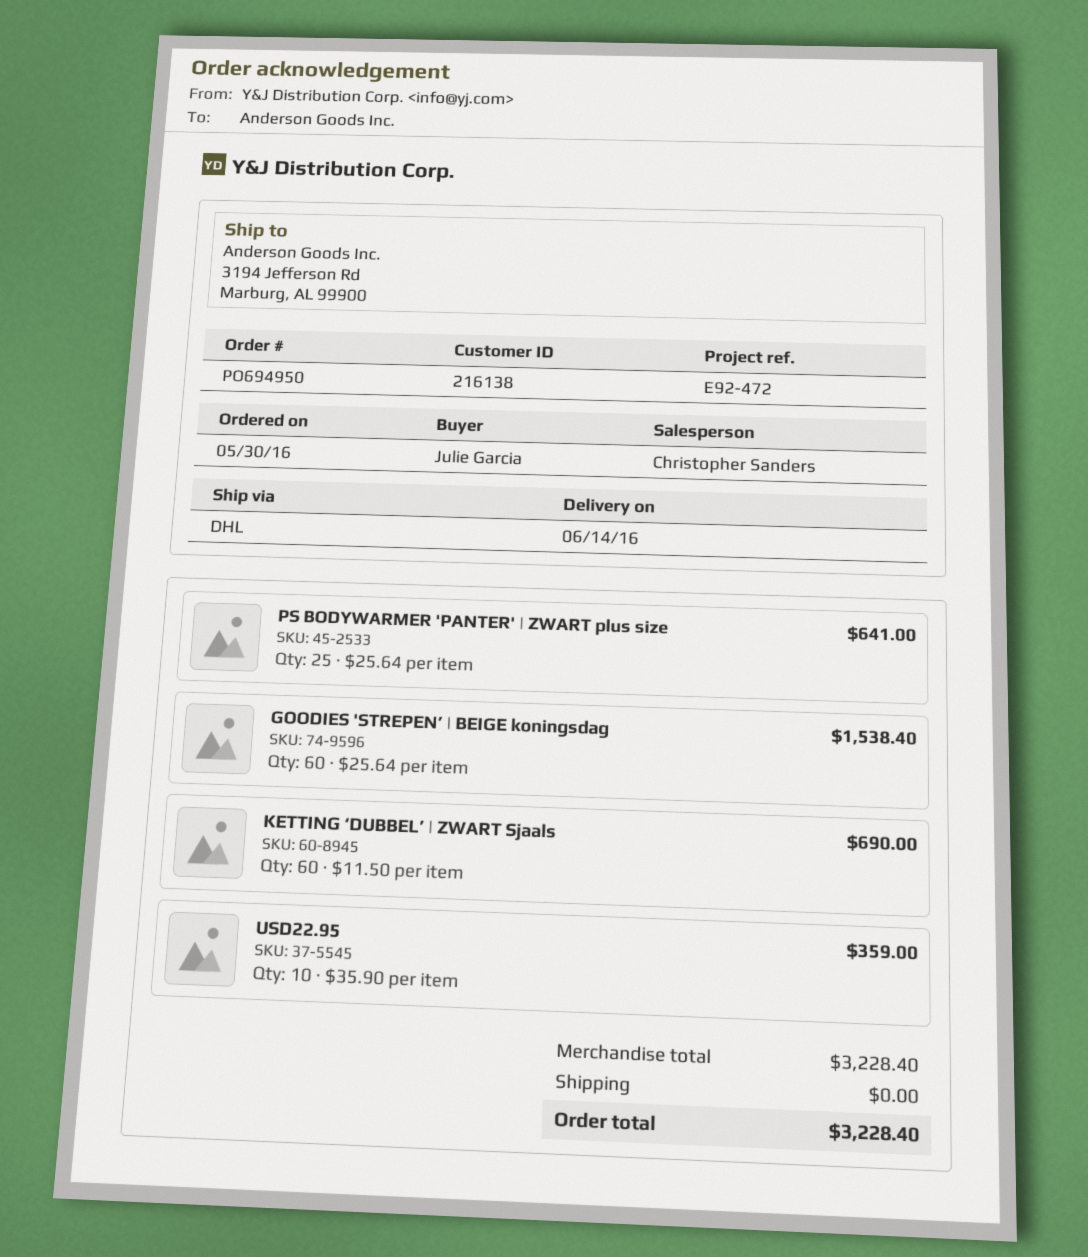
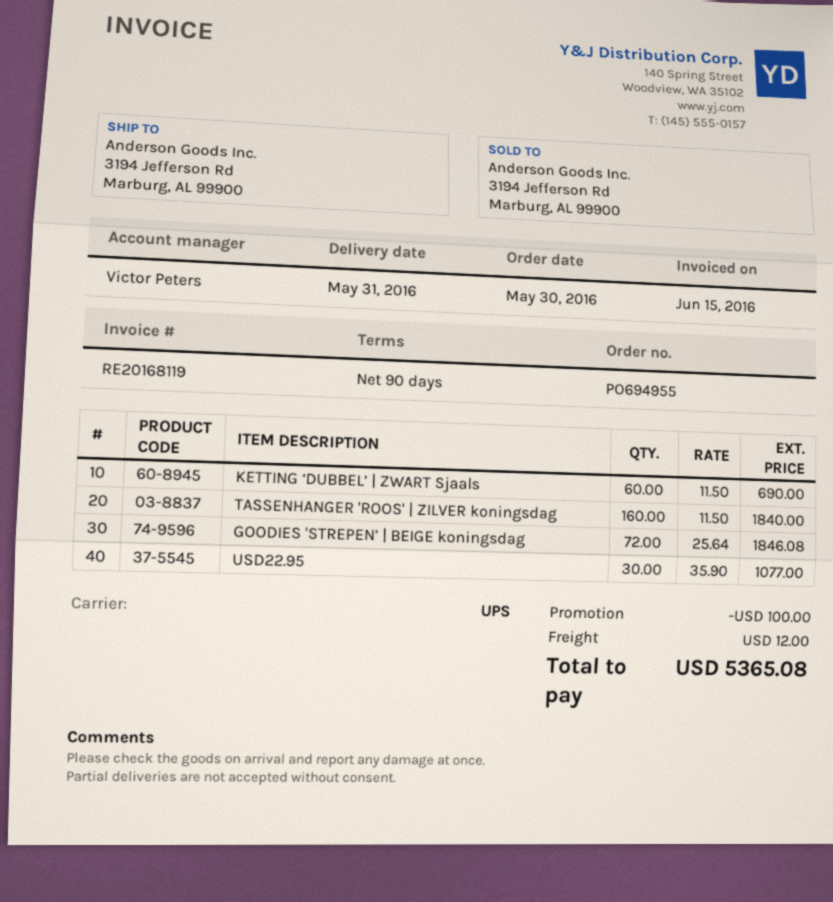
order number: PO694950 -> PO694955
delivery date: 2016-06-14 -> 2016-05-31
sales rep: Christopher Sanders -> Victor Peters
shipping method: DHL -> UPS
PS BODYWARMER 'PANTER' | ZWART plus size: 25 x 25.64 = 641.00 -> none
GOODIES 'STREPEN’ | BEIGE koningsdag: 60 x 25.64 = 1538.40 -> 72 x 25.64 = 1846.08
USD22.95: 10 x 35.90 = 359.00 -> 30 x 35.90 = 1077.00
TASSENHANGER 'ROOS' | ZILVER koningsdag: none -> 160 x 11.50 = 1840.00
discount: none -> 100.00
shipping: 0.00 -> 12.00
total: 3228.40 -> 5365.08

